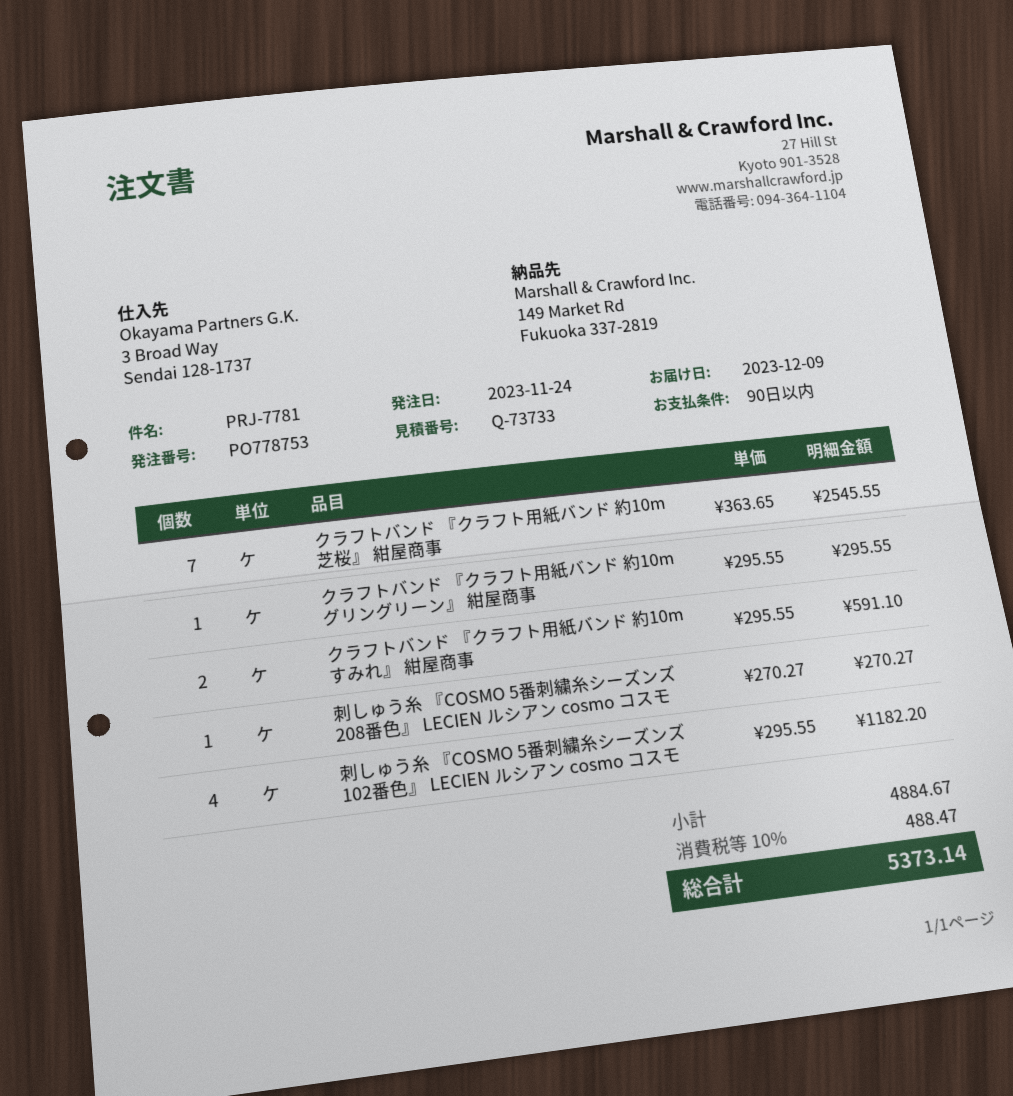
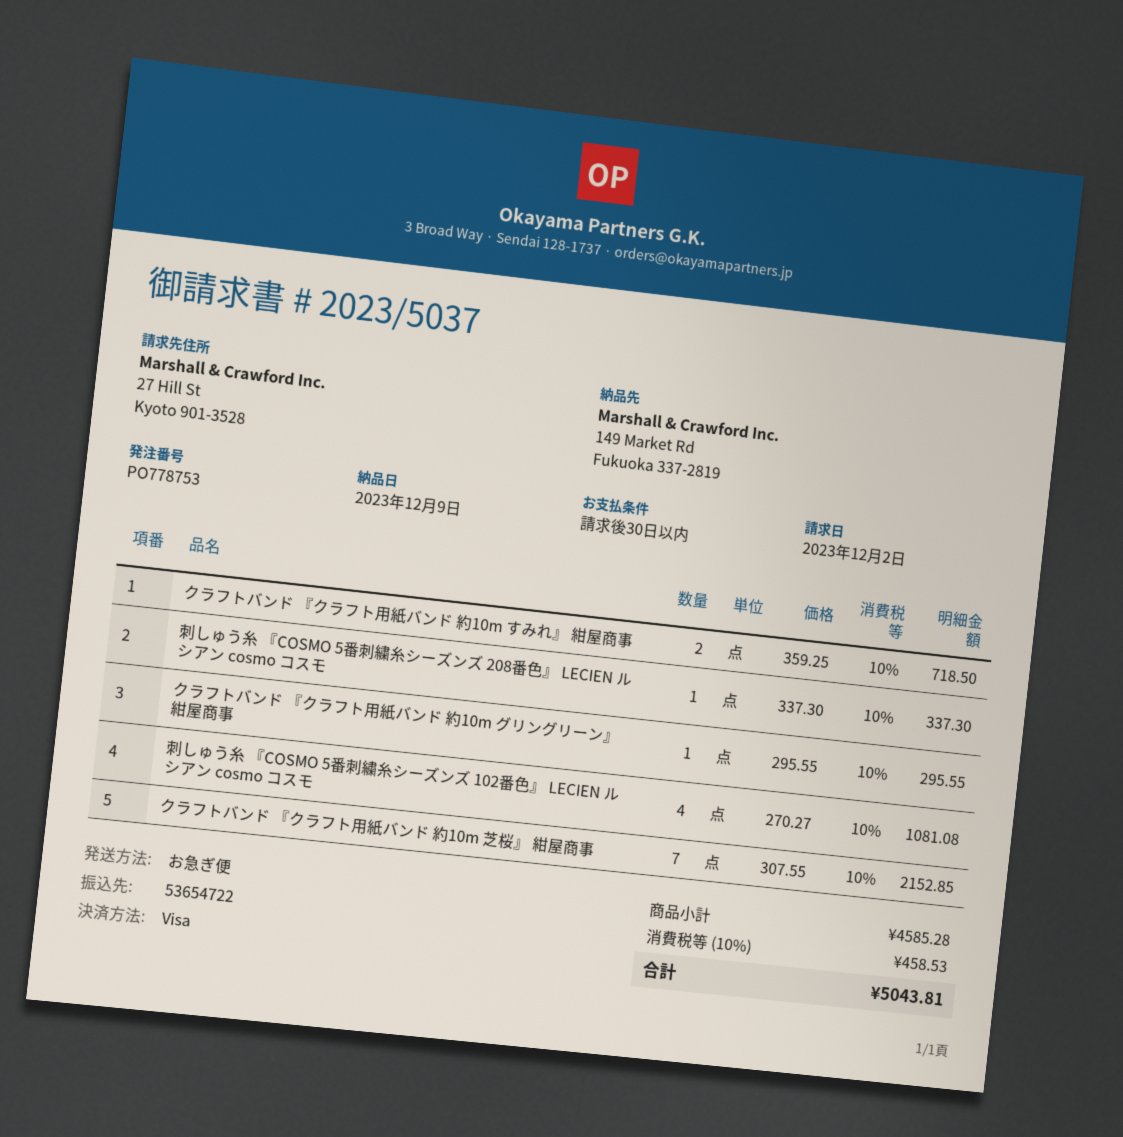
payment terms: 90 days -> 30 days
クラフトバンド 『クラフト用紙バンド 約10m 芝桜』 紺屋商事: 7 x 363.65 = 2545.55 -> 7 x 307.55 = 2152.85
クラフトバンド 『クラフト用紙バンド 約10m すみれ』 紺屋商事: 2 x 295.55 = 591.10 -> 2 x 359.25 = 718.50
刺しゅう糸 『COSMO 5番刺繍糸シーズンズ 208番色』 LECIEN ルシアン cosmo コスモ: 1 x 270.27 = 270.27 -> 1 x 337.30 = 337.30
刺しゅう糸 『COSMO 5番刺繍糸シーズンズ 102番色』 LECIEN ルシアン cosmo コスモ: 4 x 295.55 = 1182.20 -> 4 x 270.27 = 1081.08
subtotal: 4884.67 -> 4585.28
tax: 10% = 488.47 -> 10% = 458.53
total: 5373.14 -> 5043.81

